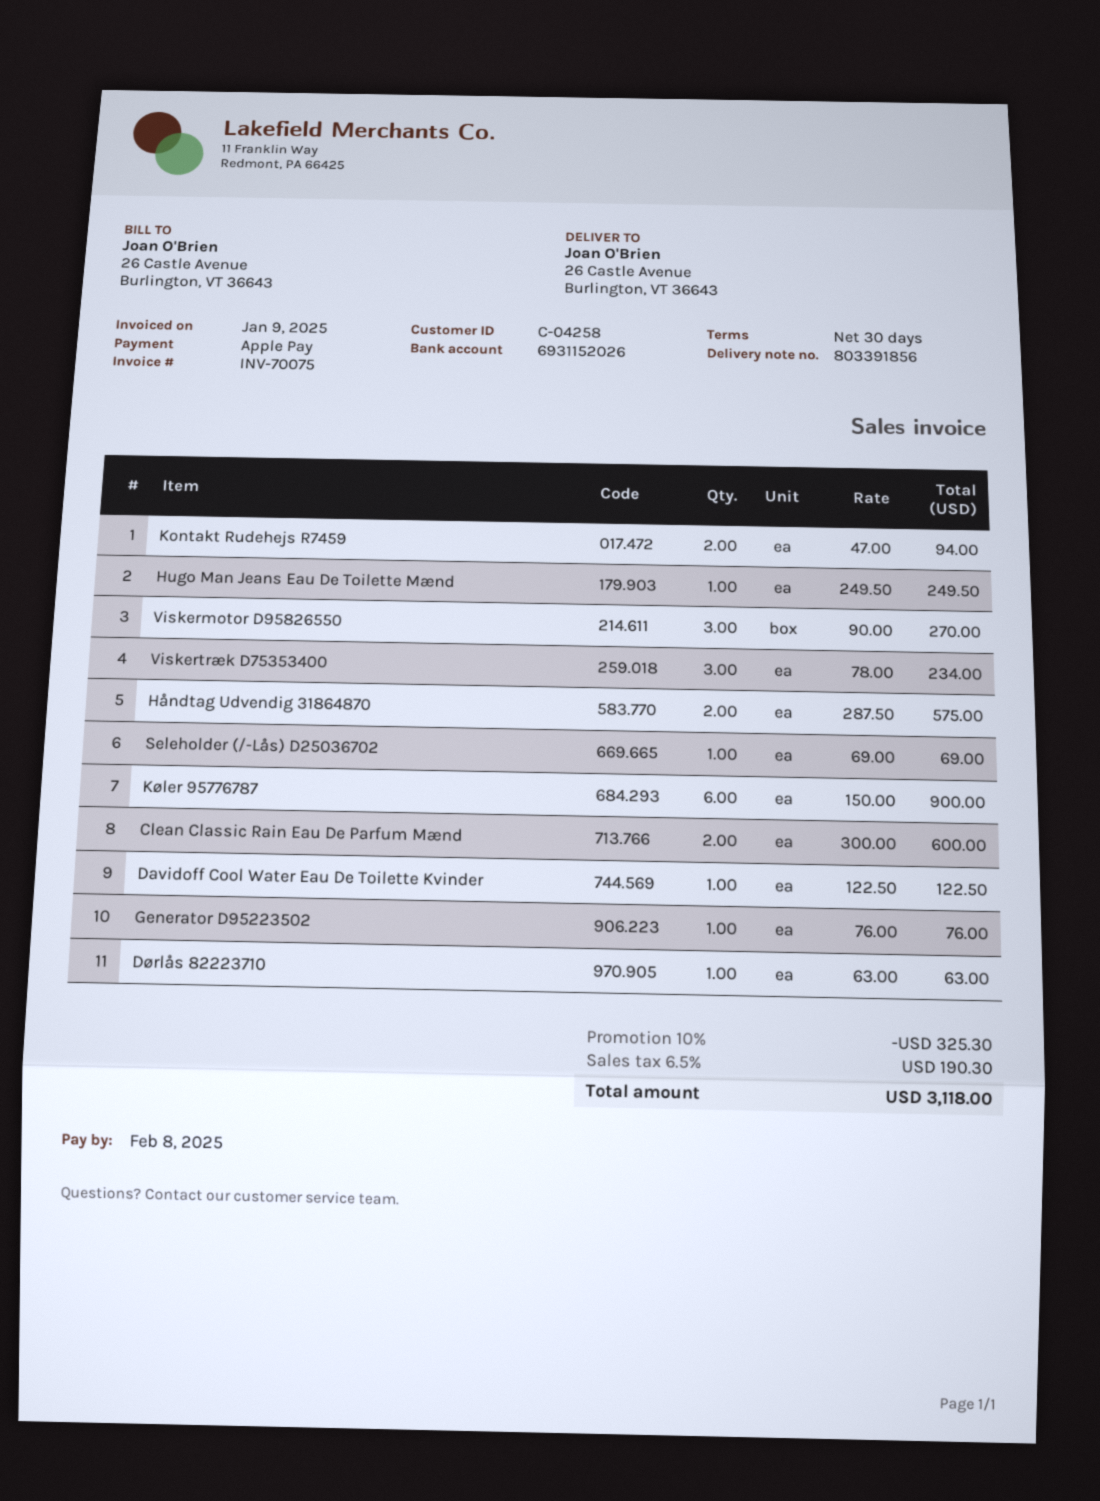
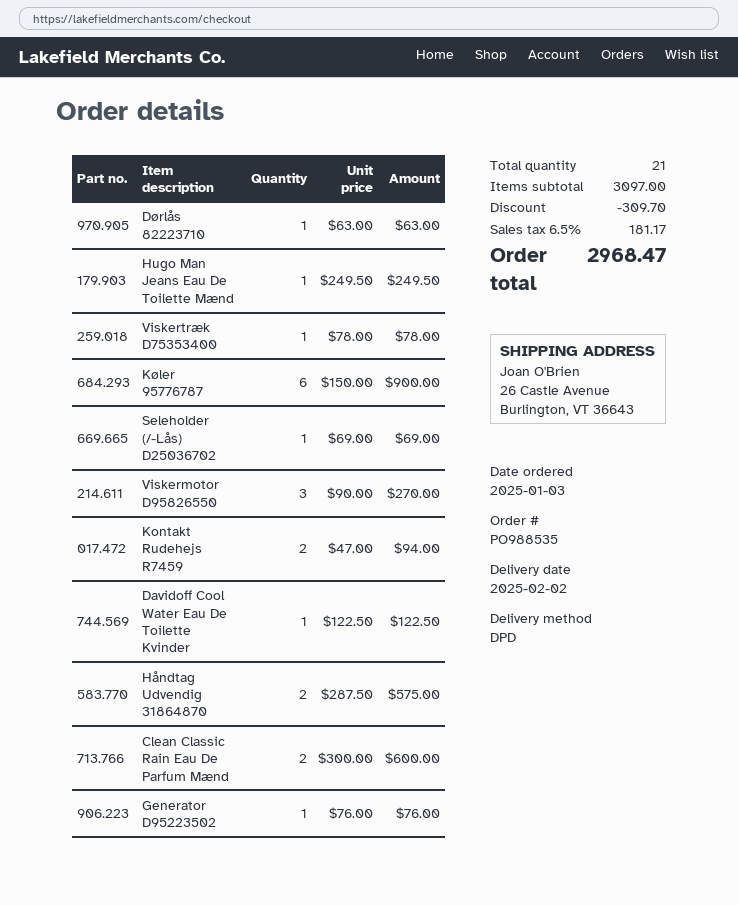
Viskertræk D75353400: 3 x 78.00 = 234.00 -> 1 x 78.00 = 78.00
discount: 325.30 -> 309.70
tax: 6.5% = 190.30 -> 6.5% = 181.17
total: 3118.00 -> 2968.47

